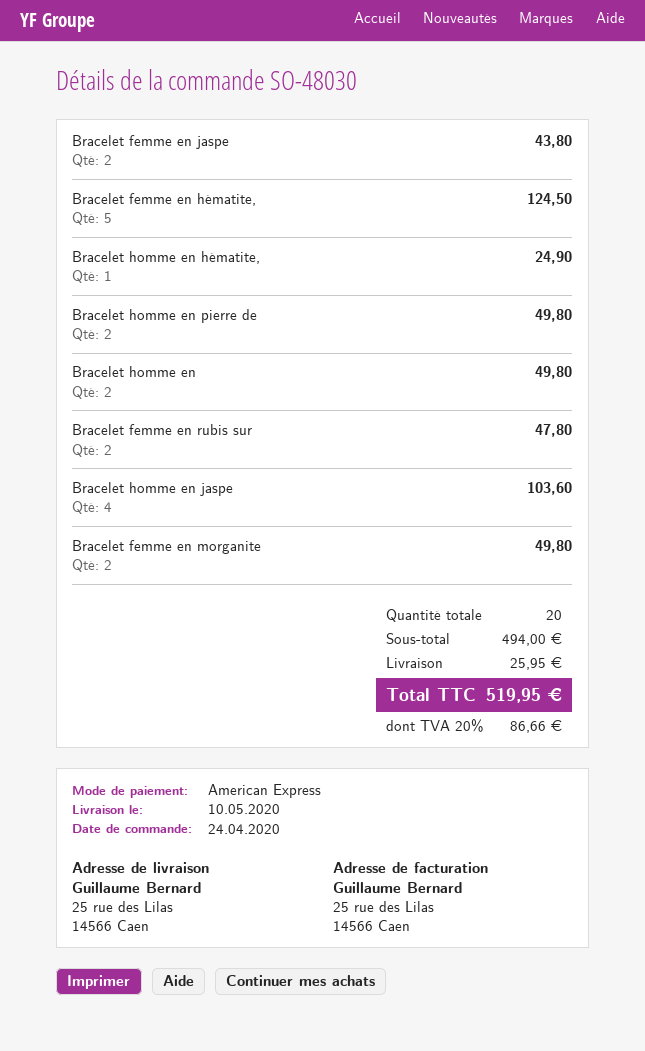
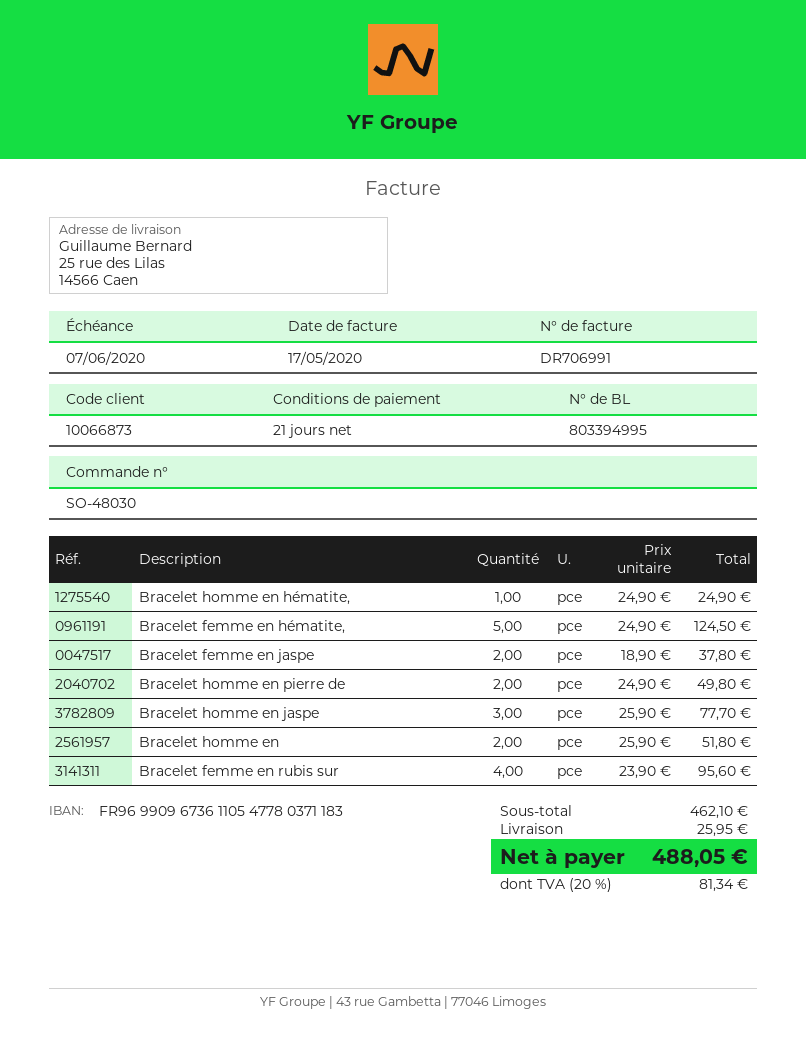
Bracelet femme en jaspe: 2 for 43.80 -> 2 for 37.80
Bracelet homme en: 2 for 49.80 -> 2 for 51.80
Bracelet femme en rubis sur: 2 for 47.80 -> 4 for 95.60
Bracelet homme en jaspe: 4 for 103.60 -> 3 for 77.70
Bracelet femme en morganite: 2 for 49.80 -> none
subtotal: 494.00 -> 462.10
tax: 20% = 86.66 -> 20% = 81.34
total: 519.95 -> 488.05

